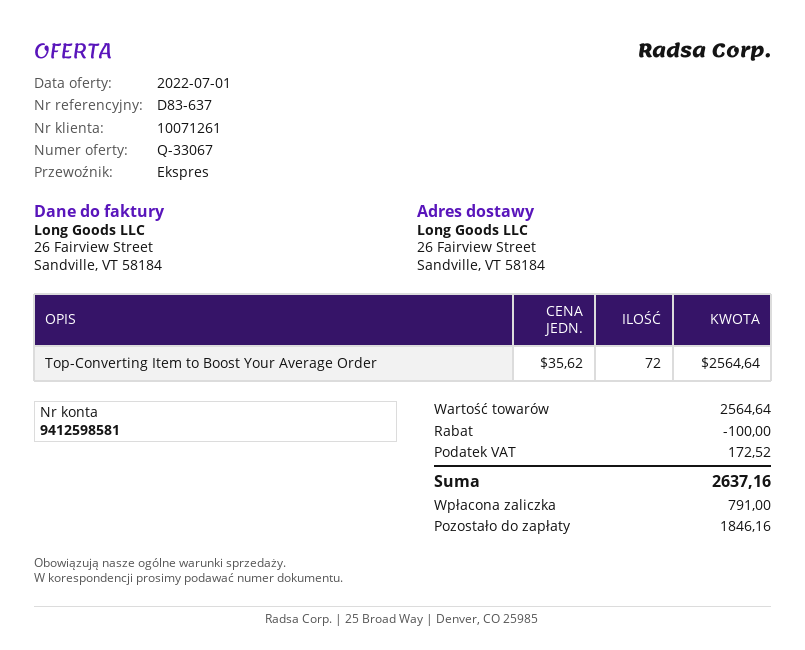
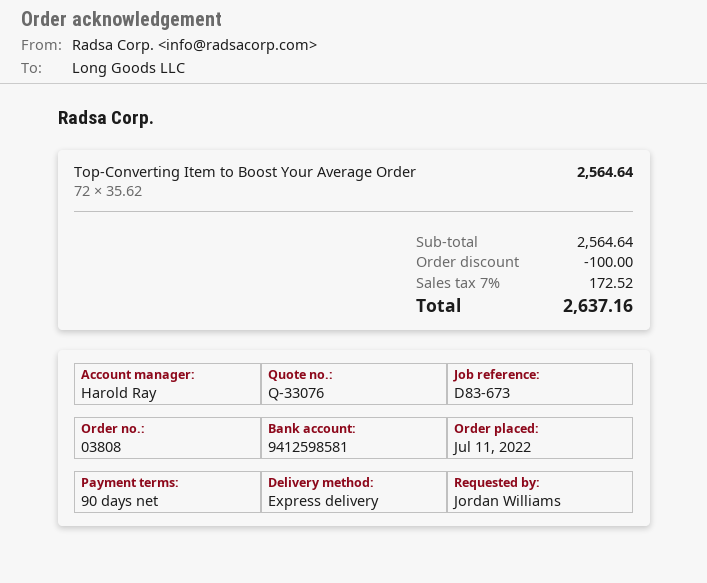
quote number: Q-33067 -> Q-33076
reference: D83-637 -> D83-673

